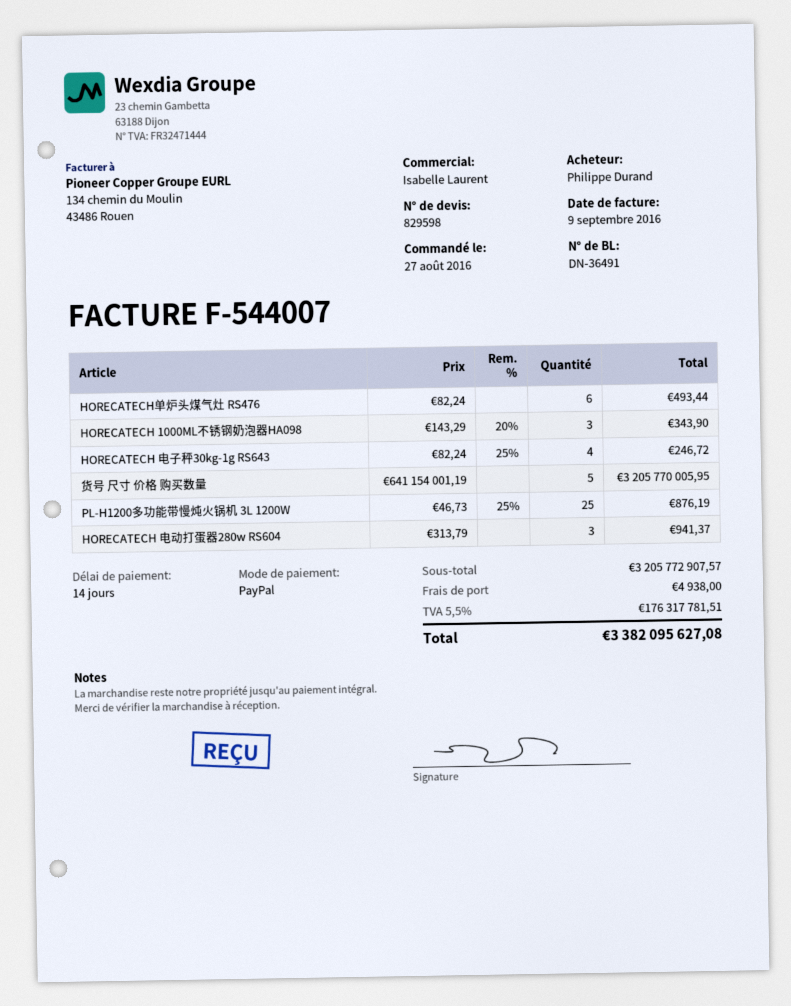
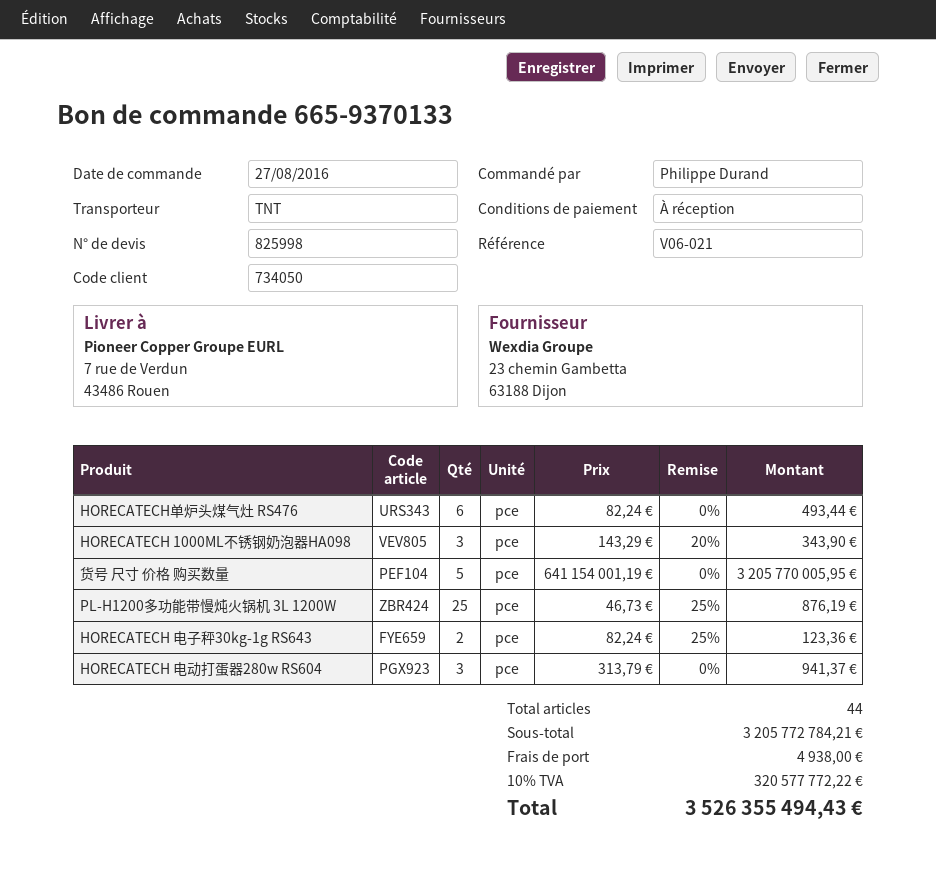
quote number: 829598 -> 825998
payment terms: 14 days -> on receipt
HORECATECH 电子秤30kg-1g RS643: 4 x 82.24 - 25% = 246.72 -> 2 x 82.24 - 25% = 123.36
subtotal: 3205772907.57 -> 3205772784.21
tax: 5.5% = 176317781.51 -> 10% = 320577772.22
total: 3382095627.08 -> 3526355494.43

